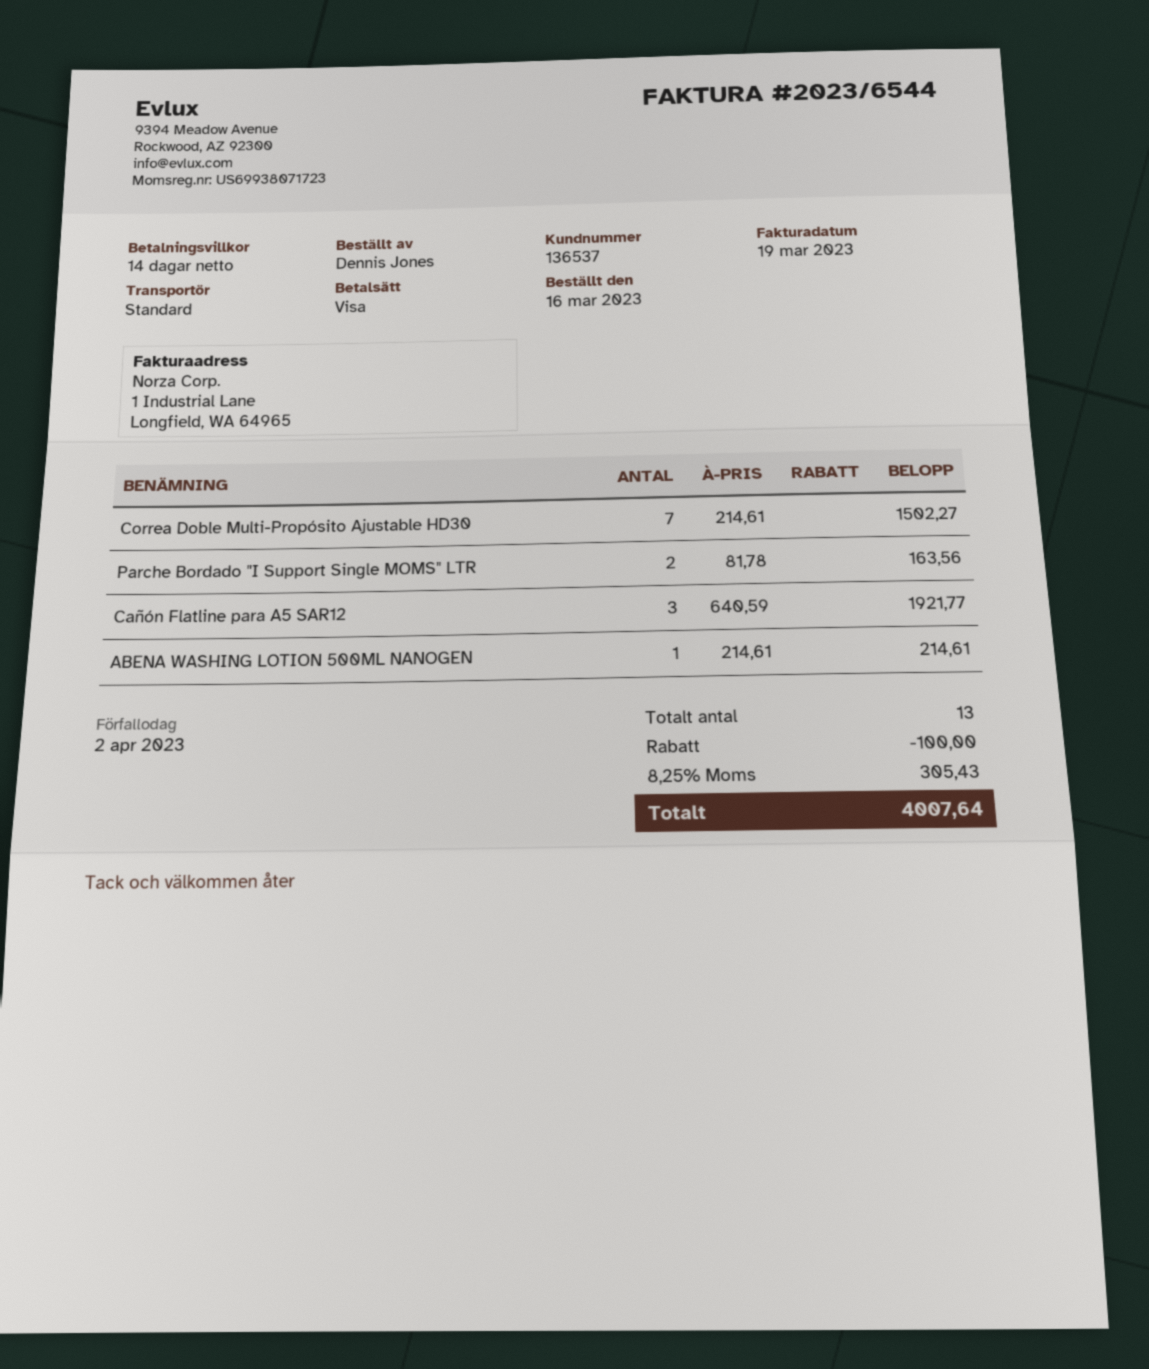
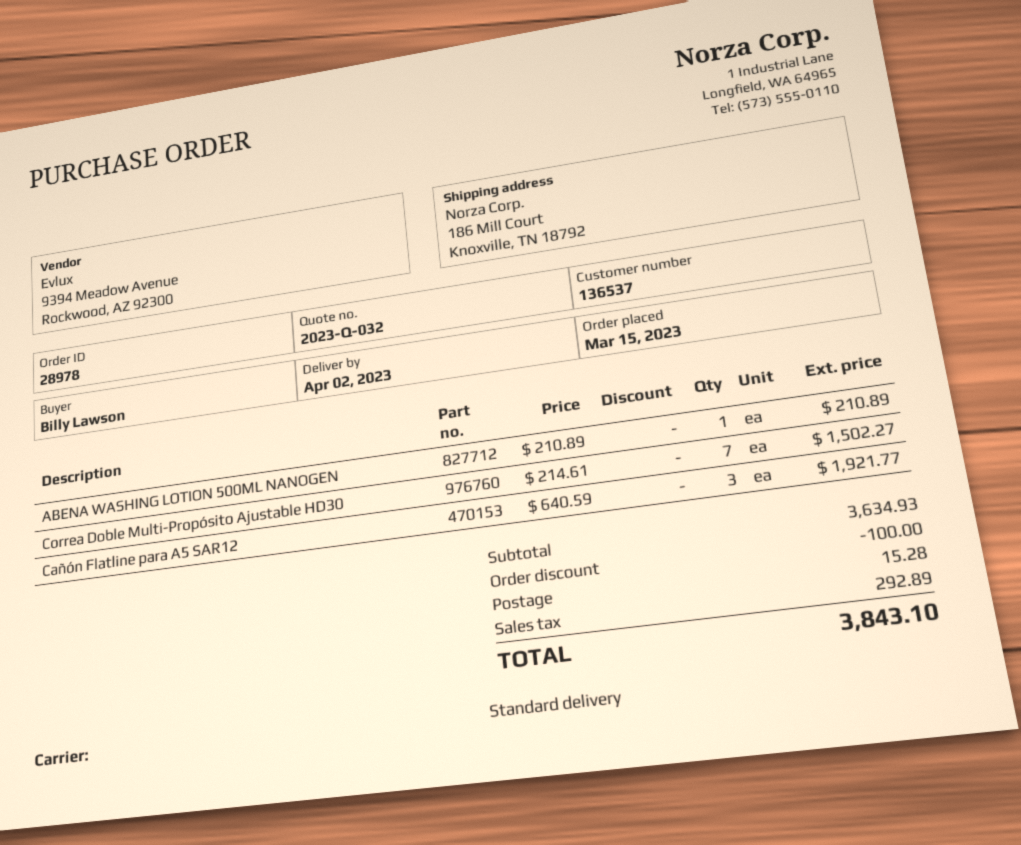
order date: 2023-03-16 -> 2023-03-15
ordered by: Dennis Jones -> Billy Lawson
Parche Bordado "I Support Single MOMS" LTR: 2 x 81.78 = 163.56 -> none
ABENA WASHING LOTION 500ML NANOGEN: 1 x 214.61 = 214.61 -> 1 x 210.89 = 210.89
shipping: none -> 15.28
tax: 305.43 -> 292.89
total: 4007.64 -> 3843.10

